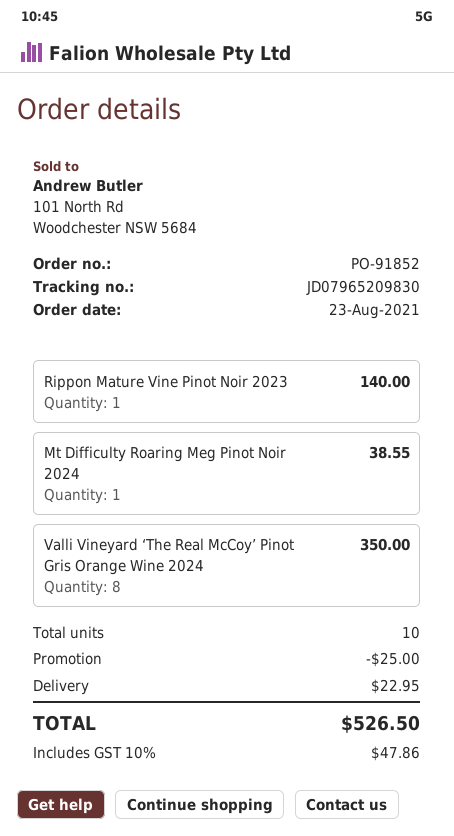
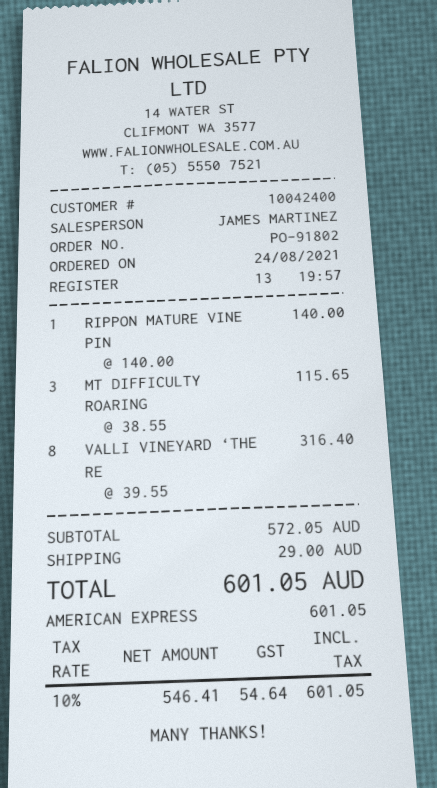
order number: PO-91852 -> PO-91802
order date: 2021-08-23 -> 2021-08-24
Mt Difficulty Roaring Meg Pinot Noir 2024: 1 for 38.55 -> 3 for 115.65
Valli Vineyard ‘The Real McCoy’ Pinot Gris Orange Wine 2024: 8 for 350.00 -> 8 for 316.40
discount: 25.00 -> none
shipping: 22.95 -> 29.00
tax: 10% = 47.86 -> 10% = 54.64
total: 526.50 -> 601.05

